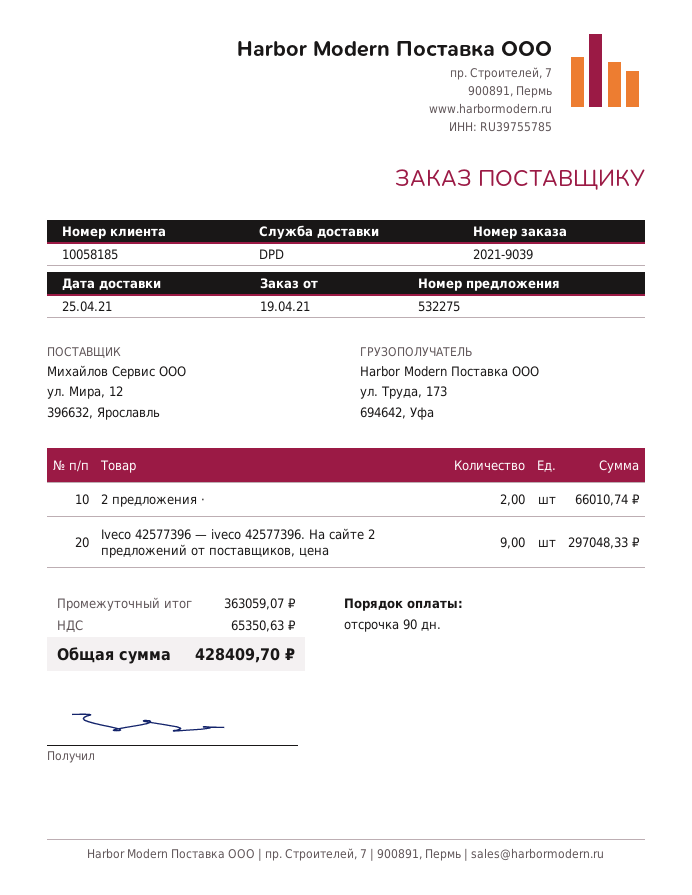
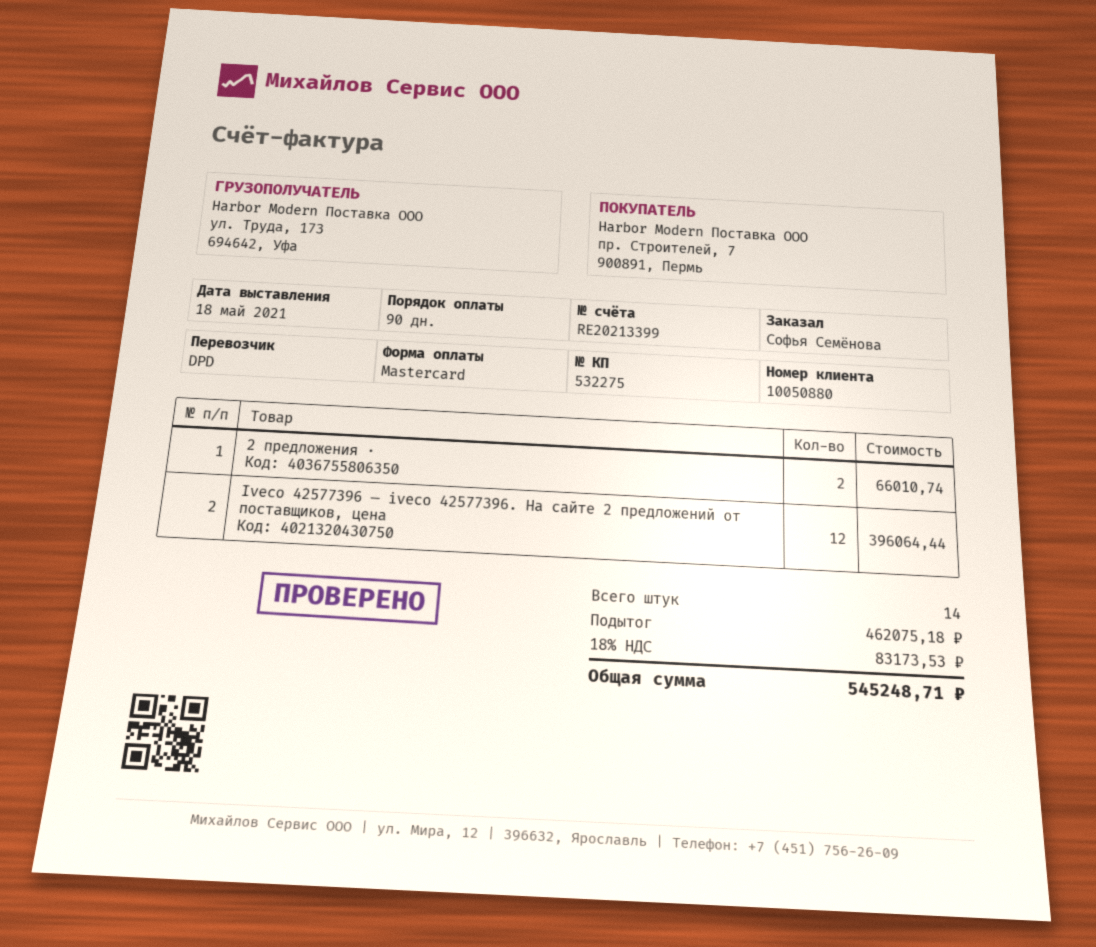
customer number: 10058185 -> 10050880
Iveco 42577396 — iveco 42577396. На сайте 2 предложений от поставщиков, цена: 9 for 297048.33 -> 12 for 396064.44
subtotal: 363059.07 -> 462075.18
tax: 65350.63 -> 83173.53
total: 428409.70 -> 545248.71

